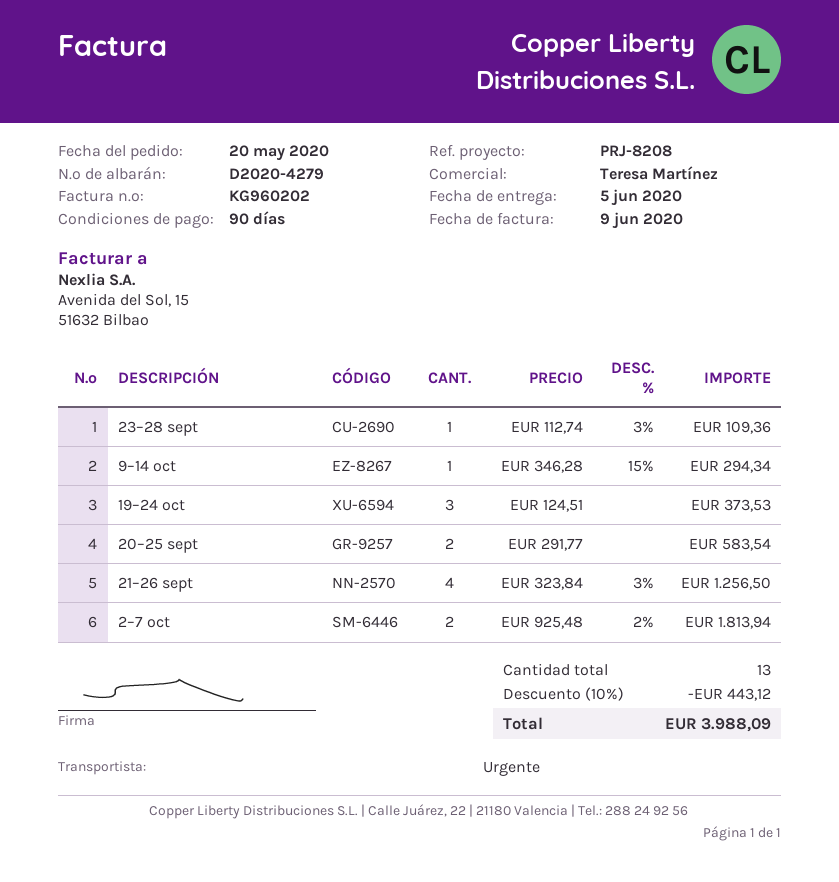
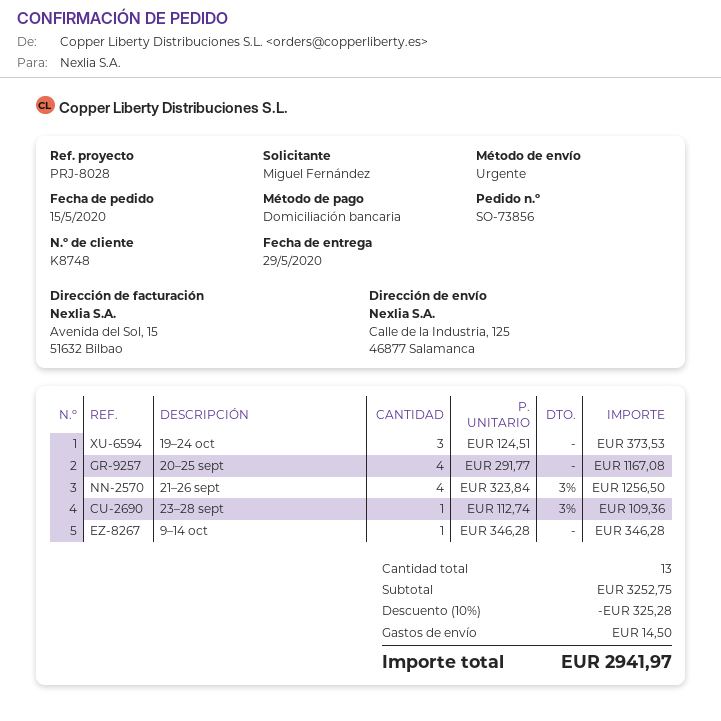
order date: 2020-05-20 -> 2020-05-15
delivery date: 2020-06-05 -> 2020-05-29
reference: PRJ-8208 -> PRJ-8028
9–14 oct: 1 x 346.28 - 15% = 294.34 -> 1 x 346.28 = 346.28
20–25 sept: 2 x 291.77 = 583.54 -> 4 x 291.77 = 1167.08
2–7 oct: 2 x 925.48 - 2% = 1813.94 -> none
discount: 10% = 443.12 -> 10% = 325.28
shipping: none -> 14.50
total: 3988.09 -> 2941.97

